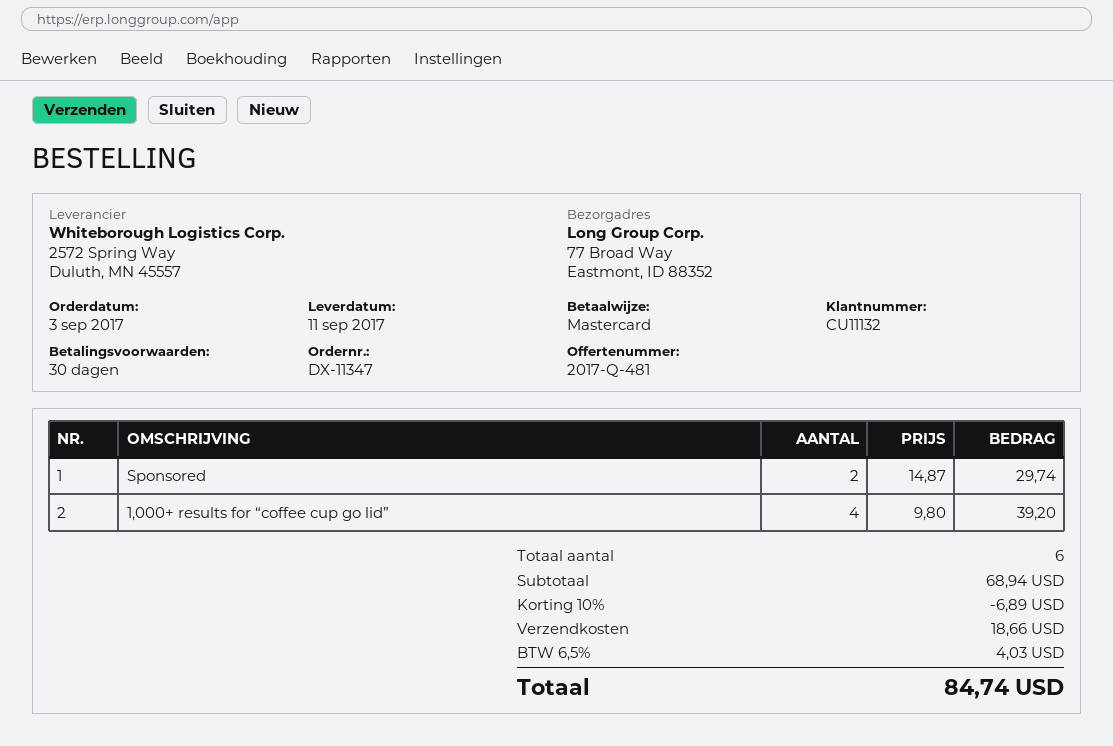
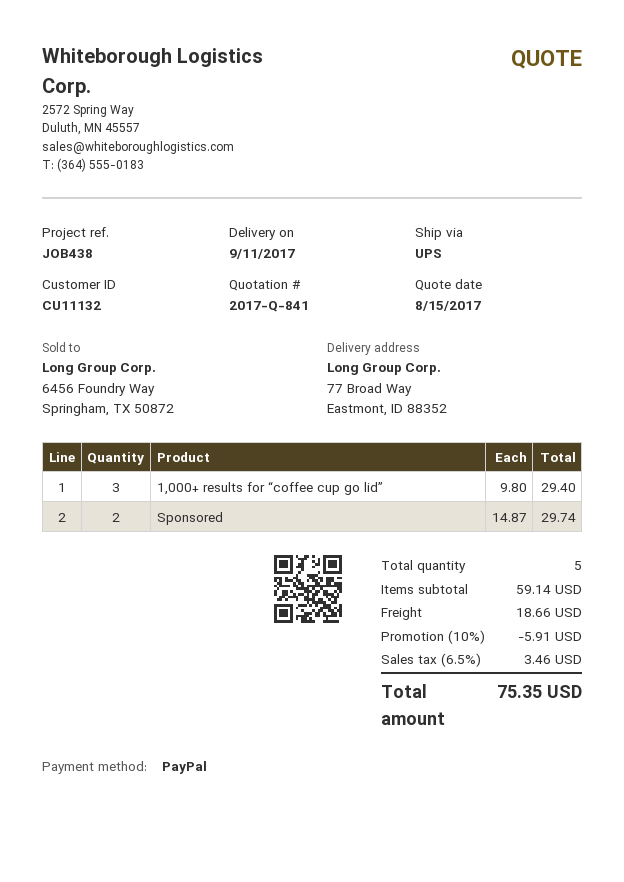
quote number: 2017-Q-481 -> 2017-Q-841
payment method: Mastercard -> PayPal
1,000+ results for “coffee cup go lid”: 4 x 9.80 = 39.20 -> 3 x 9.80 = 29.40
total quantity: 6 -> 5
subtotal: 68.94 -> 59.14
discount: 10% = 6.89 -> 10% = 5.91
tax: 6.5% = 4.03 -> 6.5% = 3.46
total: 84.74 -> 75.35

